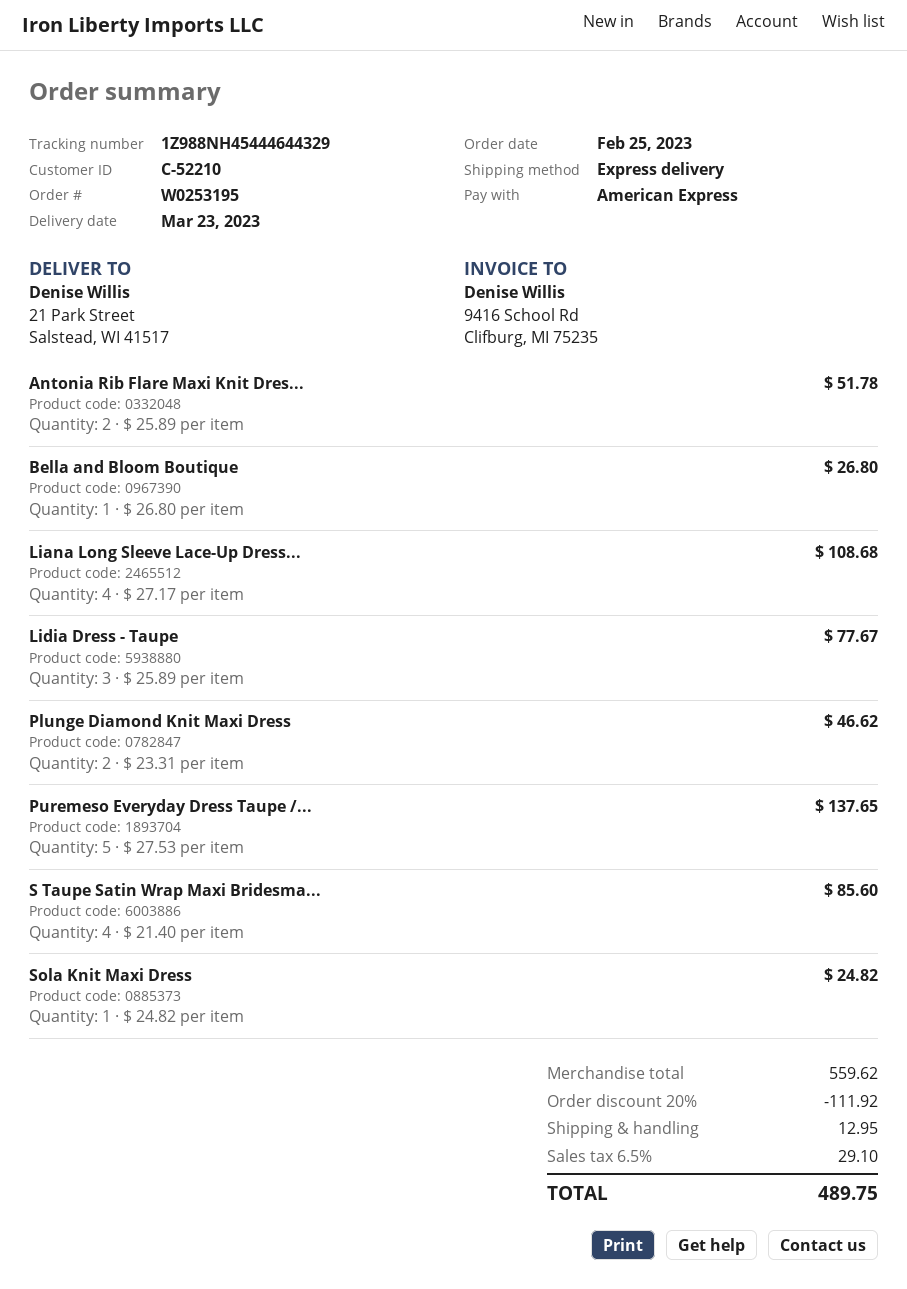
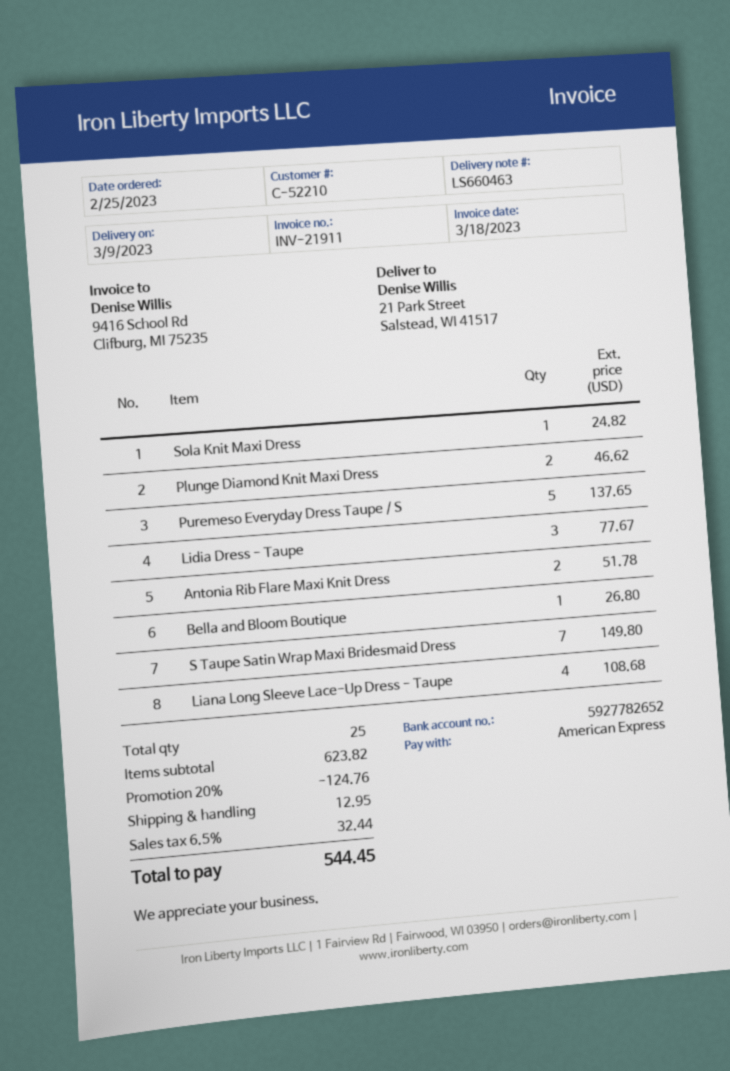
delivery date: 2023-03-23 -> 2023-03-09
S Taupe Satin Wrap Maxi Bridesma...: 4 for 85.60 -> 7 for 149.80
subtotal: 559.62 -> 623.82
discount: 20% = 111.92 -> 20% = 124.76
tax: 6.5% = 29.10 -> 6.5% = 32.44
total: 489.75 -> 544.45

